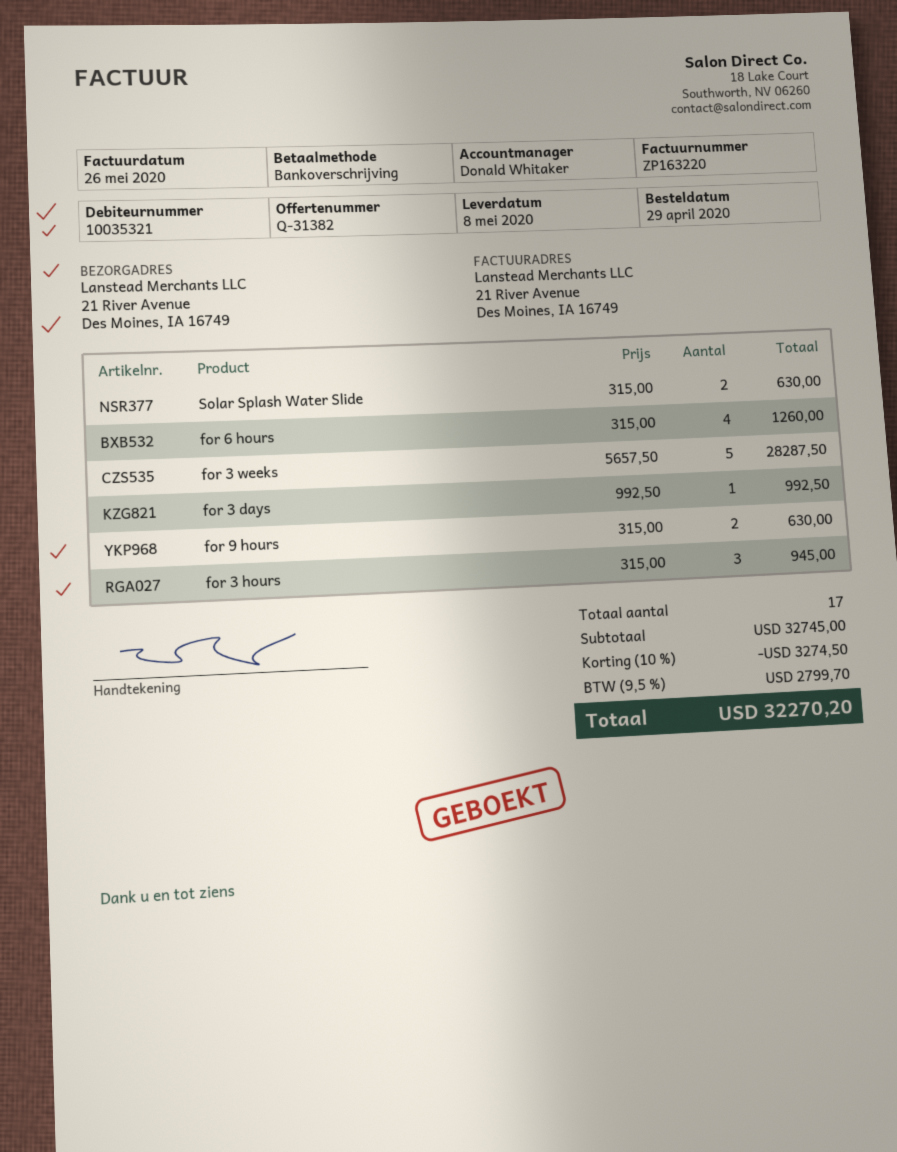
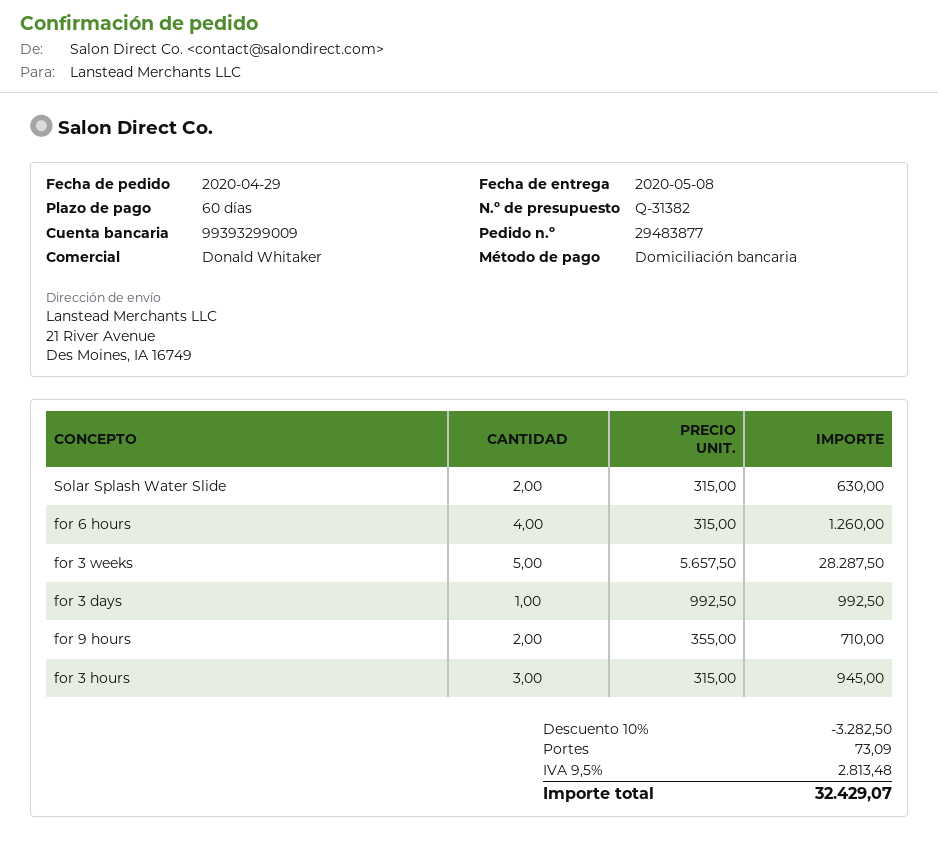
payment method: bank transfer -> direct debit
for 9 hours: 2 x 315.00 = 630.00 -> 2 x 355.00 = 710.00
discount: 10% = 3274.50 -> 10% = 3282.50
shipping: none -> 73.09
tax: 9.5% = 2799.70 -> 9.5% = 2813.48
total: 32270.20 -> 32429.07

